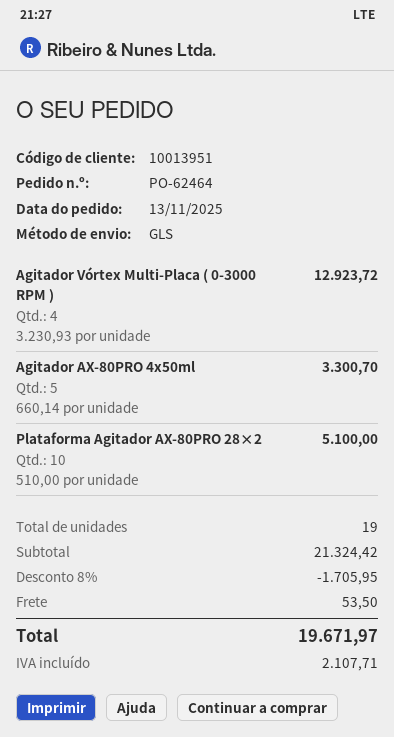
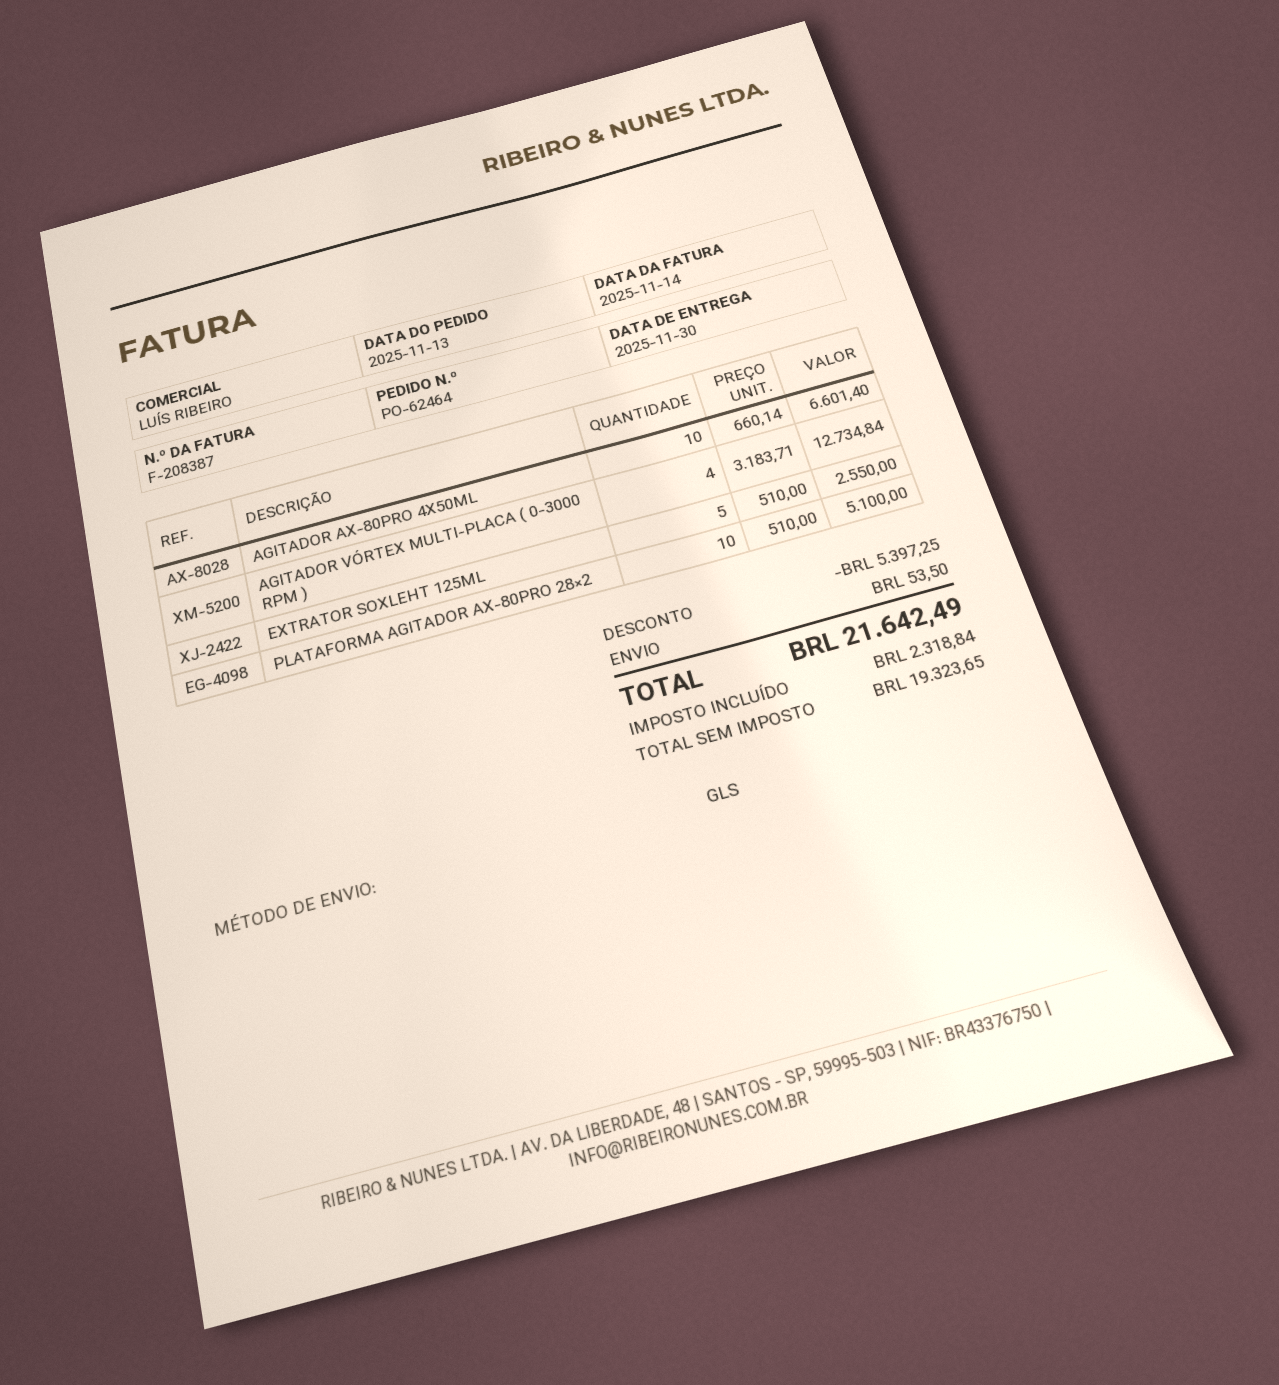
Agitador Vórtex Multi-Placa ( 0-3000 RPM ): 4 x 3230.93 = 12923.72 -> 4 x 3183.71 = 12734.84
Agitador AX-80PRO 4x50ml: 5 x 660.14 = 3300.70 -> 10 x 660.14 = 6601.40
EXTRATOR SOXLEHT 125ML: none -> 5 x 510.00 = 2550.00
discount: 1705.95 -> 5397.25
tax: 2107.71 -> 2318.84
total: 19671.97 -> 21642.49

